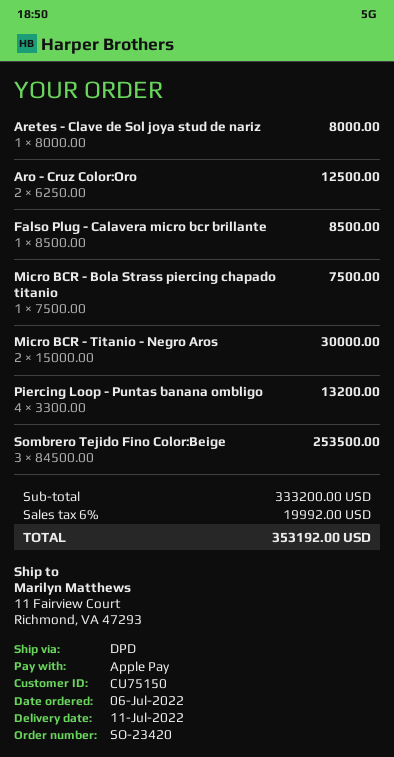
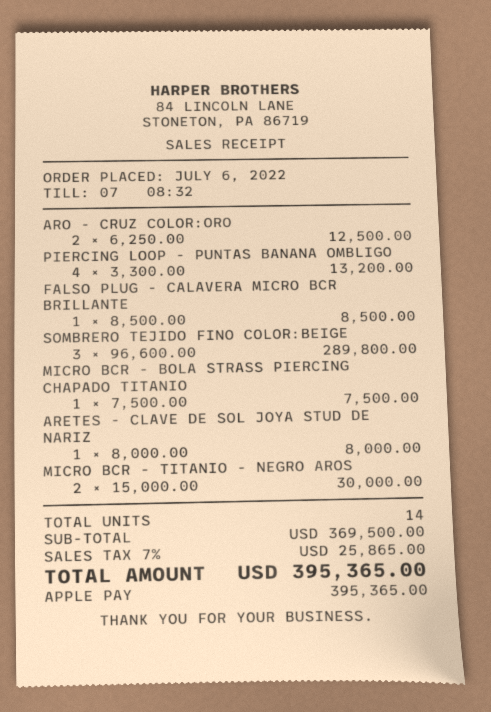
Sombrero Tejido Fino Color:Beige: 3 x 84500.00 = 253500.00 -> 3 x 96600.00 = 289800.00
subtotal: 333200.00 -> 369500.00
tax: 6% = 19992.00 -> 7% = 25865.00
total: 353192.00 -> 395365.00

